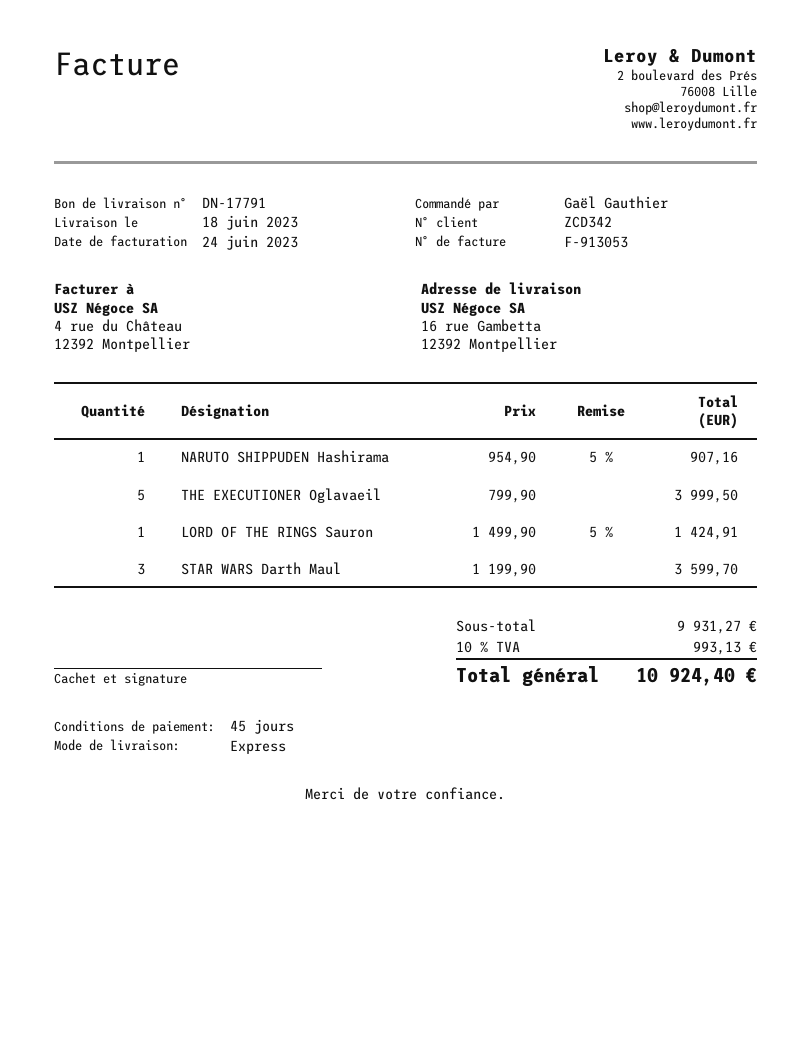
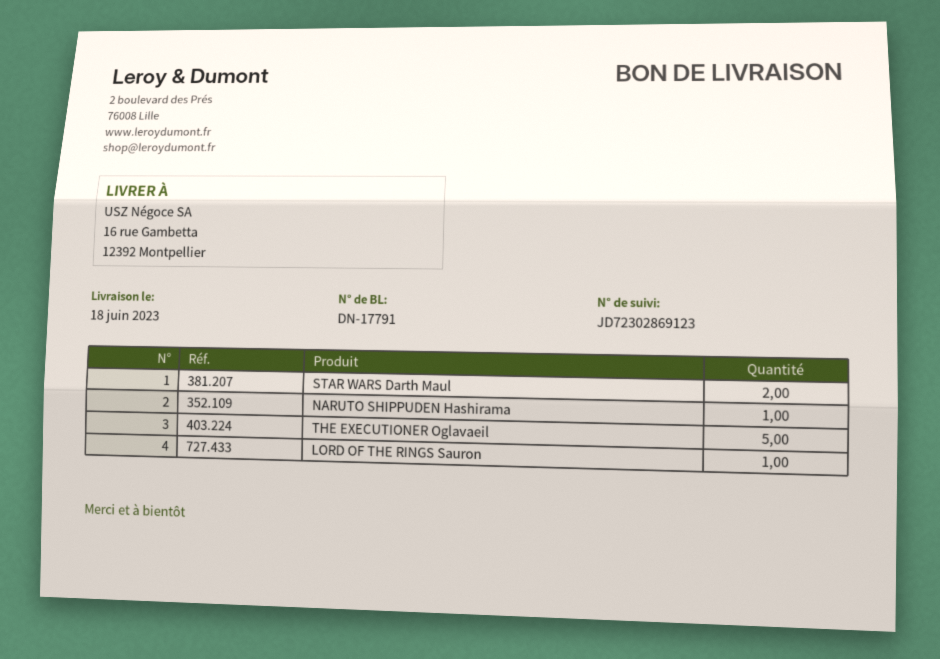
STAR WARS Darth Maul: 3 -> 2

